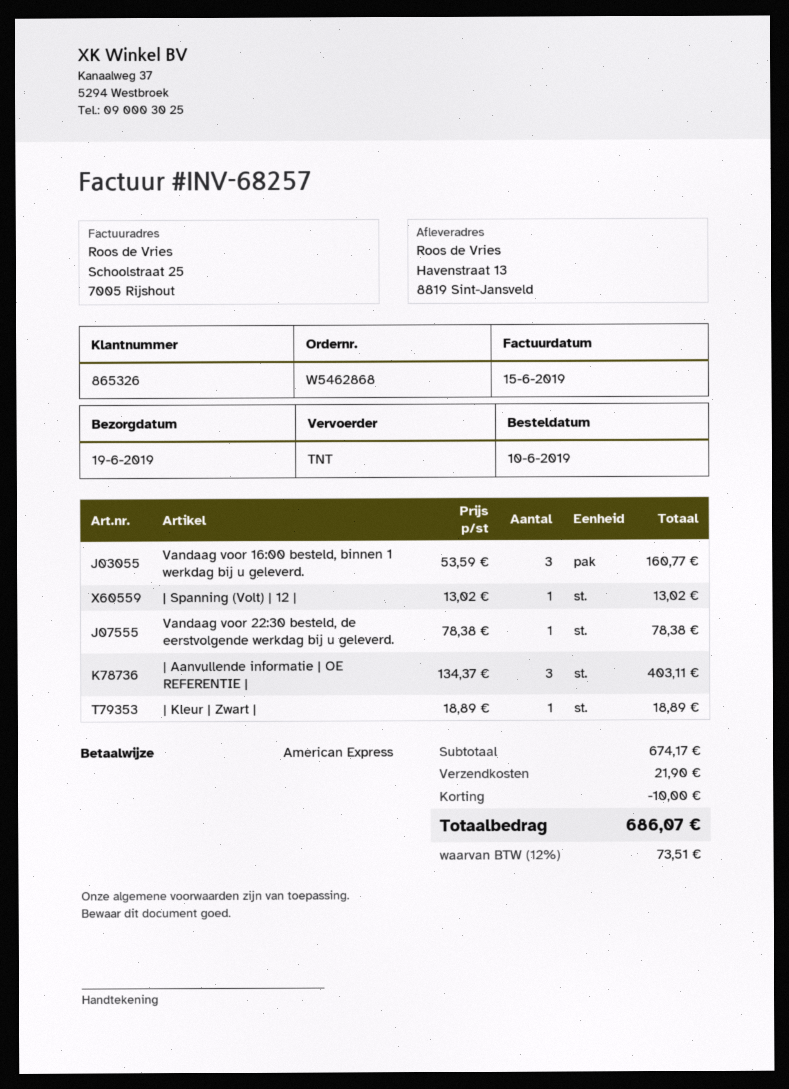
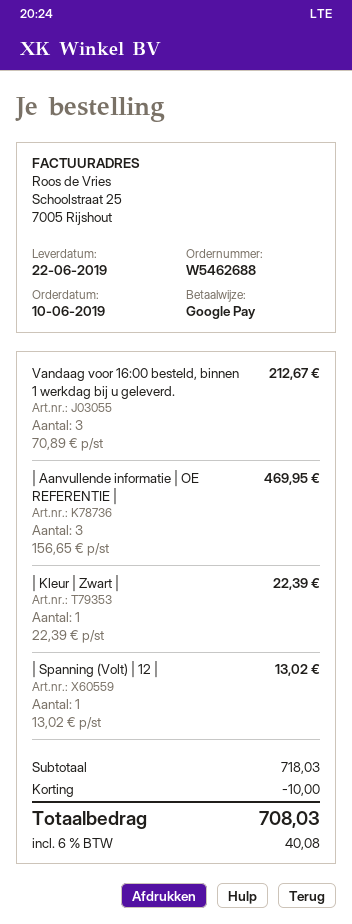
order number: W5462868 -> W5462688
delivery date: 2019-06-19 -> 2019-06-22
payment method: American Express -> Google Pay
Vandaag voor 16:00 besteld, binnen 1 werkdag bij u geleverd.: 3 x 53.59 = 160.77 -> 3 x 70.89 = 212.67
Vandaag voor 22:30 besteld, de eerstvolgende werkdag bij u geleverd.: 1 x 78.38 = 78.38 -> none
| Aanvullende informatie | OE REFERENTIE |: 3 x 134.37 = 403.11 -> 3 x 156.65 = 469.95
| Kleur | Zwart |: 1 x 18.89 = 18.89 -> 1 x 22.39 = 22.39
subtotal: 674.17 -> 718.03
shipping: 21.90 -> none
tax: 12% = 73.51 -> 6% = 40.08
total: 686.07 -> 708.03

